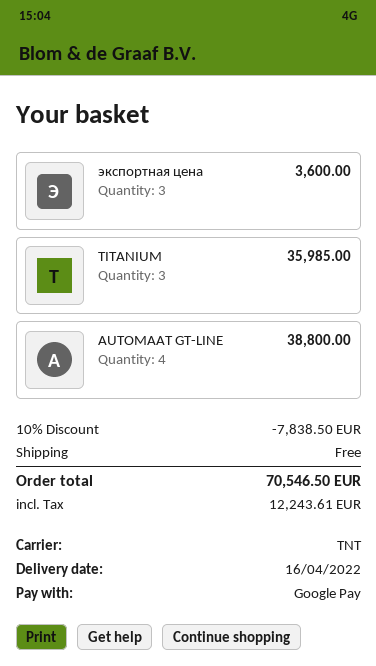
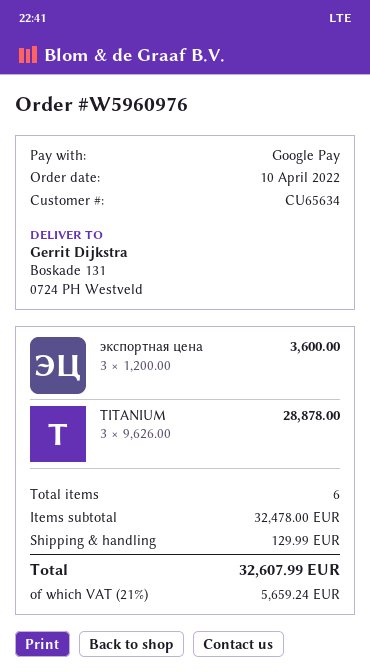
TITANIUM: 3 for 35985.00 -> 3 for 28878.00
AUTOMAAT GT-LINE: 4 for 38800.00 -> none
discount: 10% = 7838.50 -> none
shipping: 0.00 -> 129.99
tax: 12243.61 -> 5659.24
total: 70546.50 -> 32607.99

